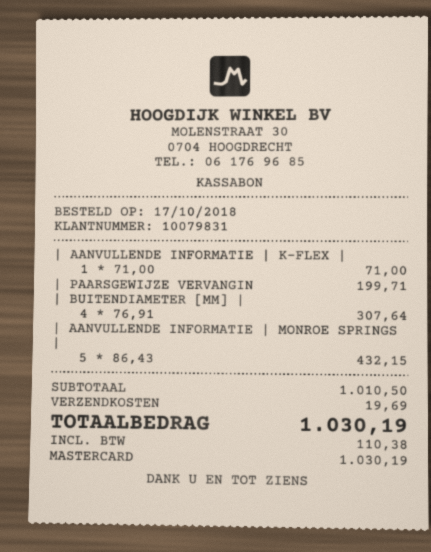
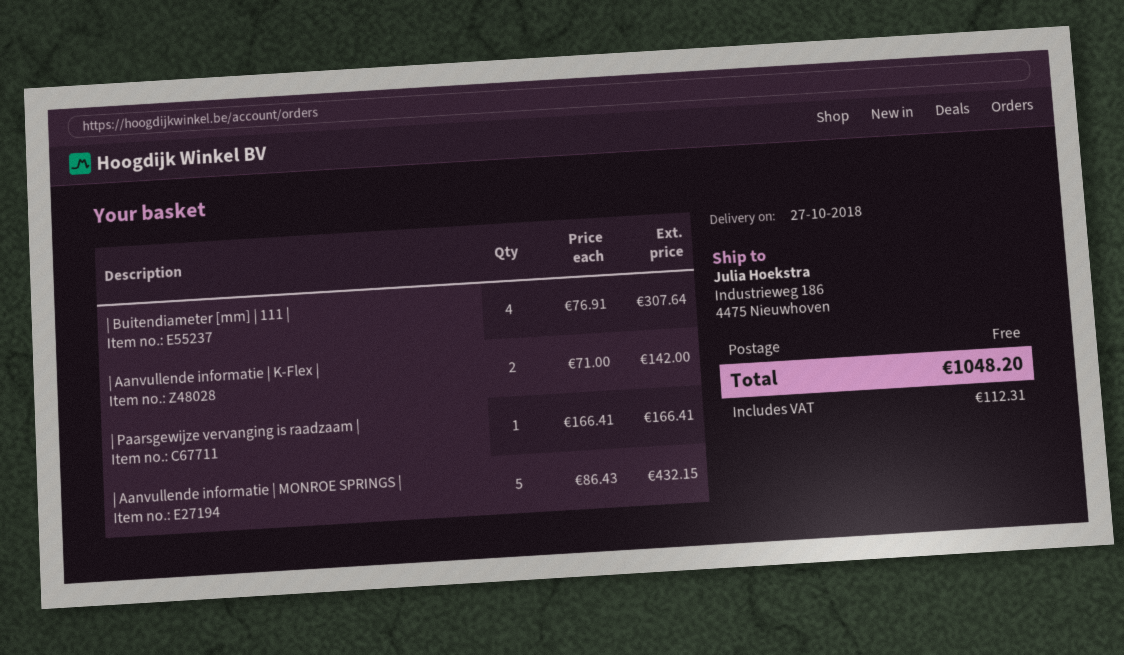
| AANVULLENDE INFORMATIE | K-FLEX |: 1 x 71.00 = 71.00 -> 2 x 71.00 = 142.00
| PAARSGEWIJZE VERVANGIN: 1 x 199.71 = 199.71 -> 1 x 166.41 = 166.41
shipping: 19.69 -> 0.00
tax: 110.38 -> 112.31
total: 1030.19 -> 1048.20

